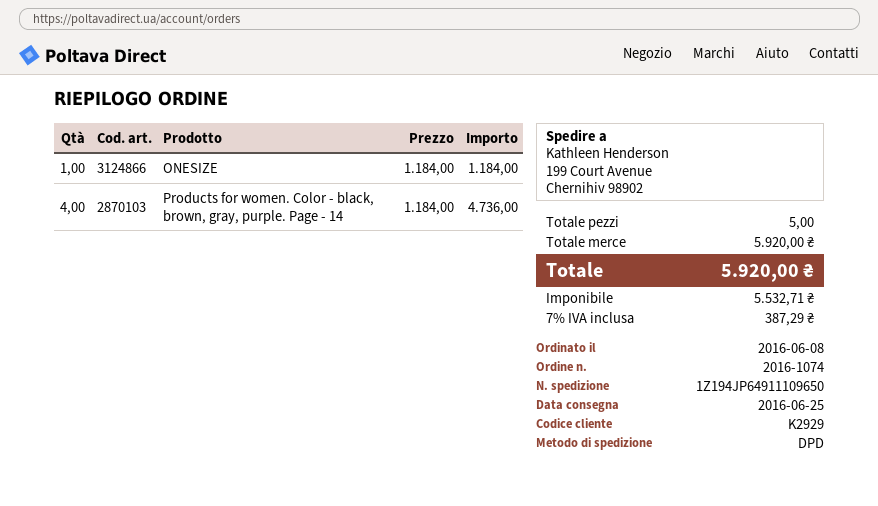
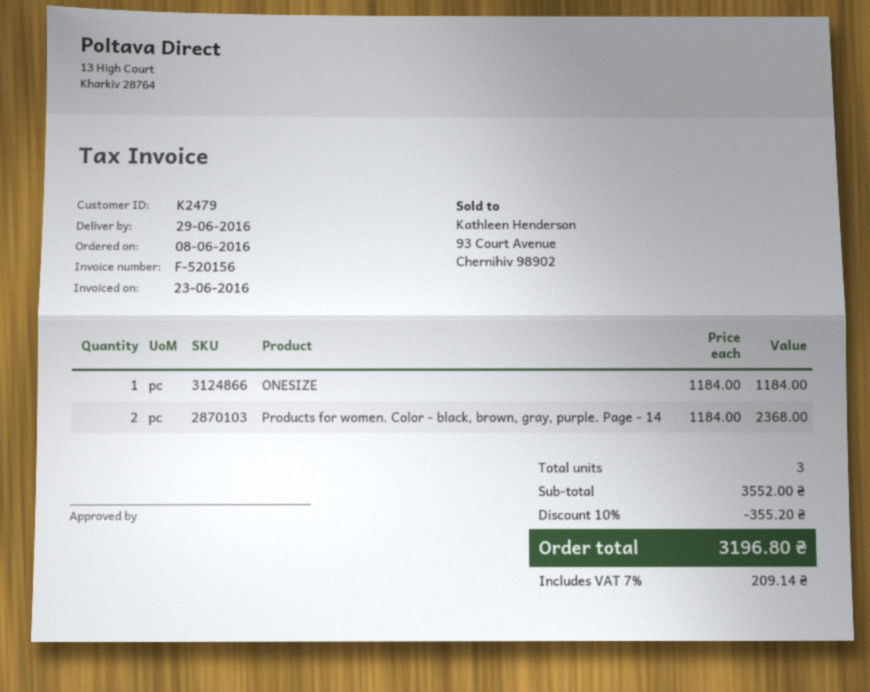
delivery date: 2016-06-25 -> 2016-06-29
customer number: K2929 -> K2479
Products for women. Color - black, brown, gray, purple. Page - 14: 4 x 1184.00 = 4736.00 -> 2 x 1184.00 = 2368.00
total quantity: 5 -> 3
subtotal: 5920.00 -> 3552.00
discount: none -> 10% = 355.20
tax: 7% = 387.29 -> 7% = 209.14
total: 5920.00 -> 3196.80

